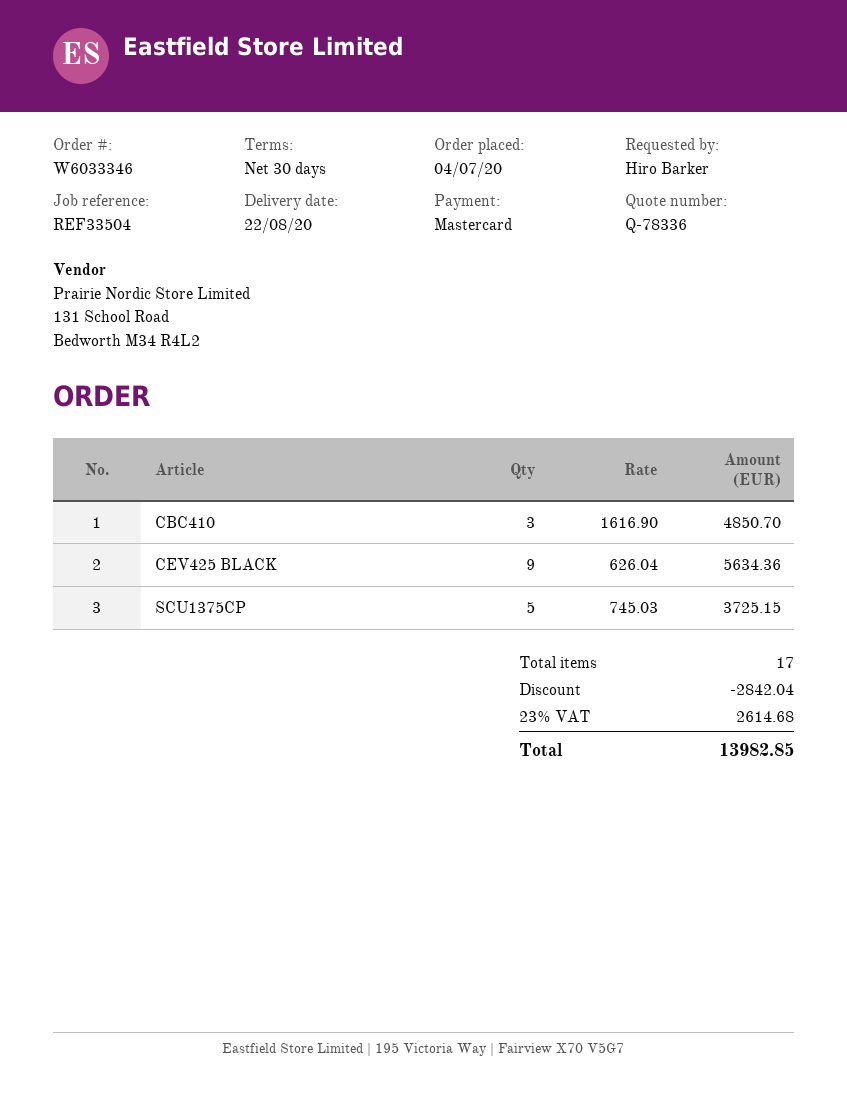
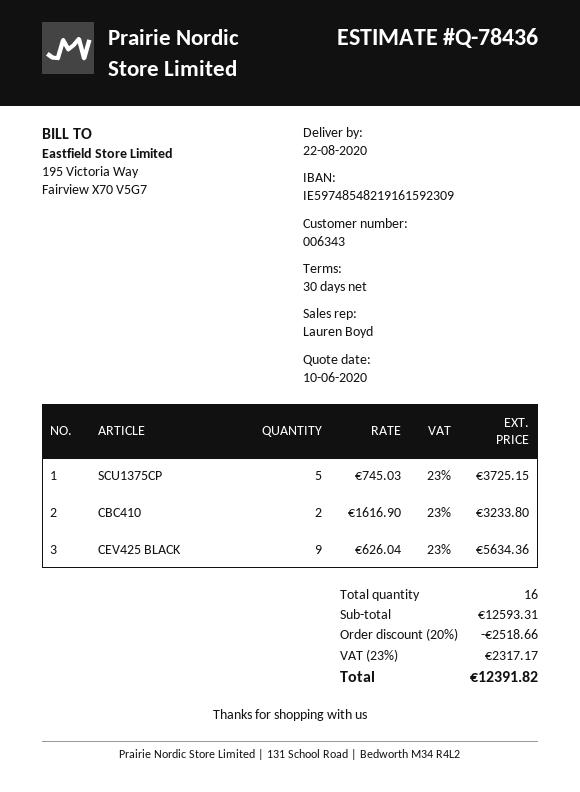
quote number: Q-78336 -> Q-78436
CBC410: 3 x 1616.90 = 4850.70 -> 2 x 1616.90 = 3233.80
total quantity: 17 -> 16
discount: 2842.04 -> 2518.66
tax: 23% = 2614.68 -> 23% = 2317.17
total: 13982.85 -> 12391.82

